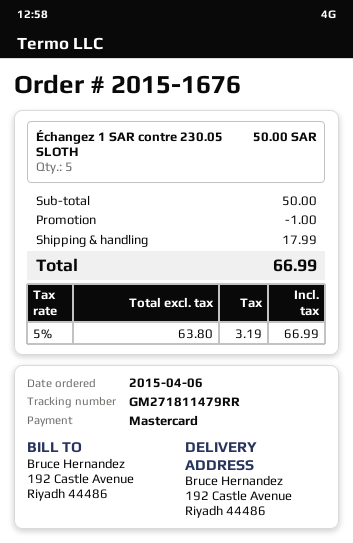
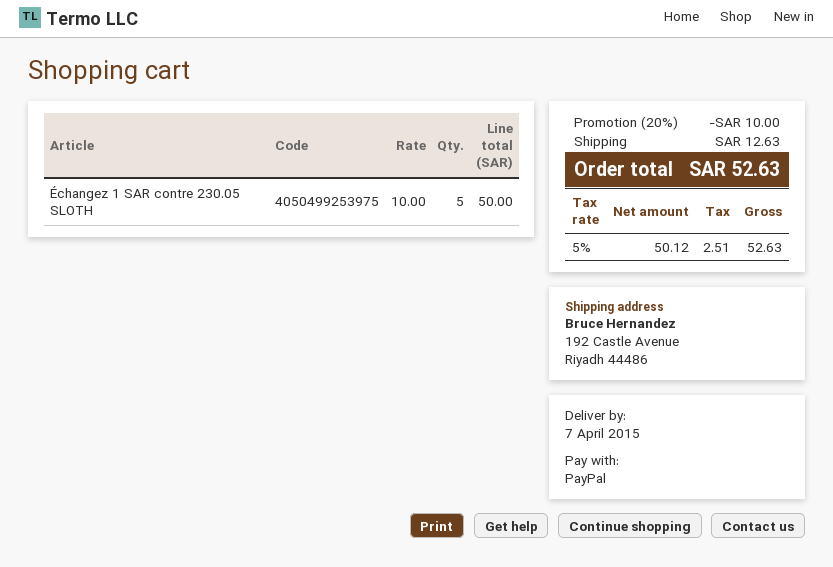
payment method: Mastercard -> PayPal
discount: 1.00 -> 10.00
shipping: 17.99 -> 12.63
net: 63.80 -> 50.12
tax: 5% = 3.19 -> 5% = 2.51
total: 66.99 -> 52.63

